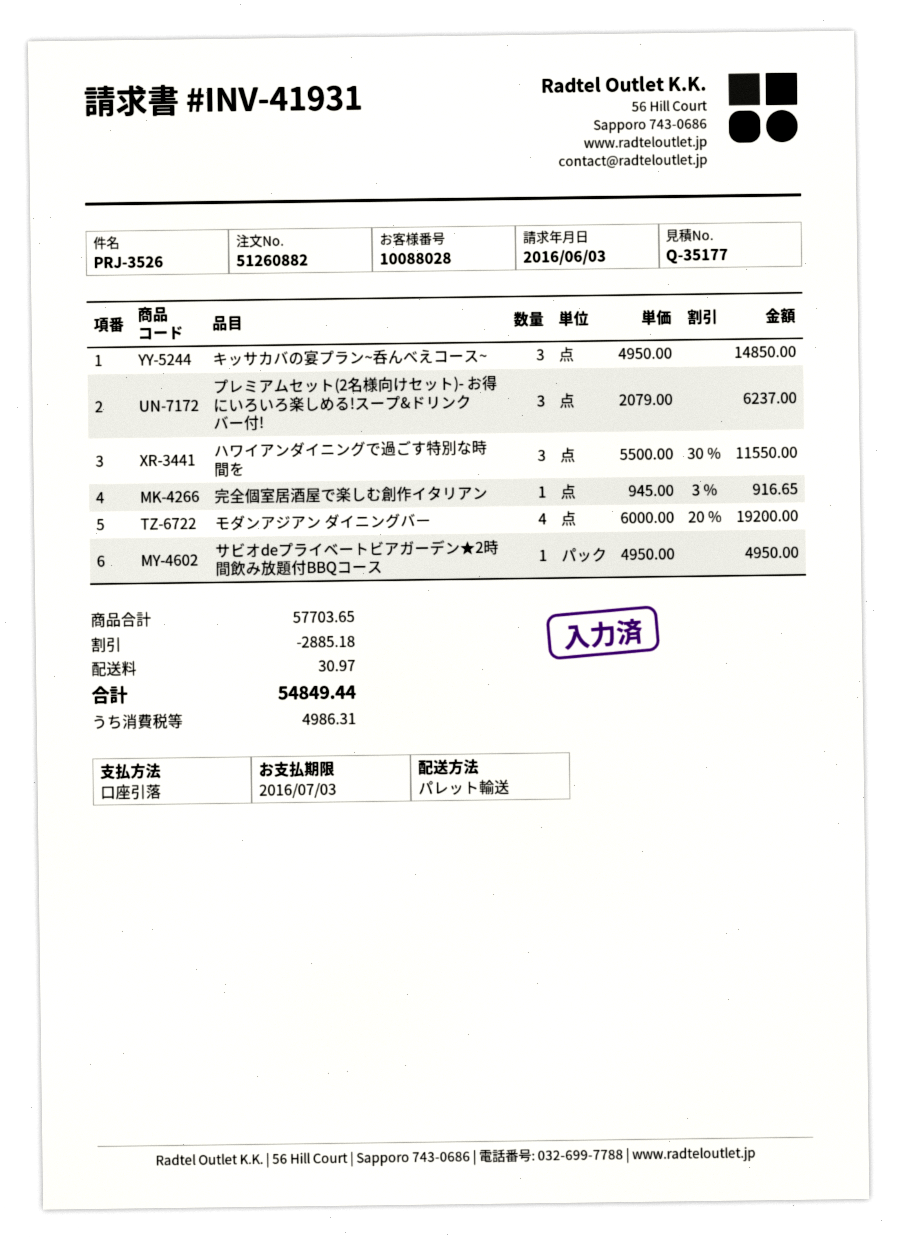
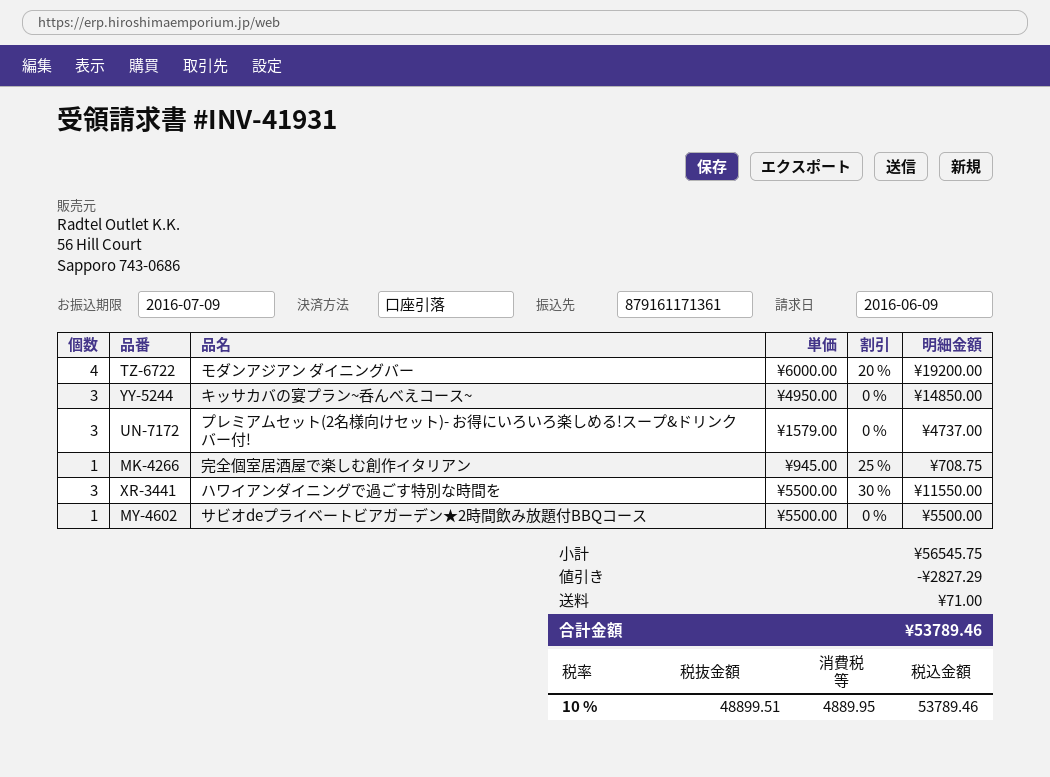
invoice date: 2016-06-03 -> 2016-06-09
due date: 2016-07-03 -> 2016-07-09
プレミアムセット(2名様向けセット)- お得にいろいろ楽しめる!スープ&ドリンクバー付!: 3 x 2079.00 = 6237.00 -> 3 x 1579.00 = 4737.00
完全個室居酒屋で楽しむ創作イタリアン: 1 x 945.00 - 3% = 916.65 -> 1 x 945.00 - 25% = 708.75
サビオdeプライベートビアガーデン★2時間飲み放題付BBQコース: 1 x 4950.00 = 4950.00 -> 1 x 5500.00 = 5500.00
subtotal: 57703.65 -> 56545.75
discount: 2885.18 -> 2827.29
shipping: 30.97 -> 71.00
tax: 4986.31 -> 4889.95
total: 54849.44 -> 53789.46

